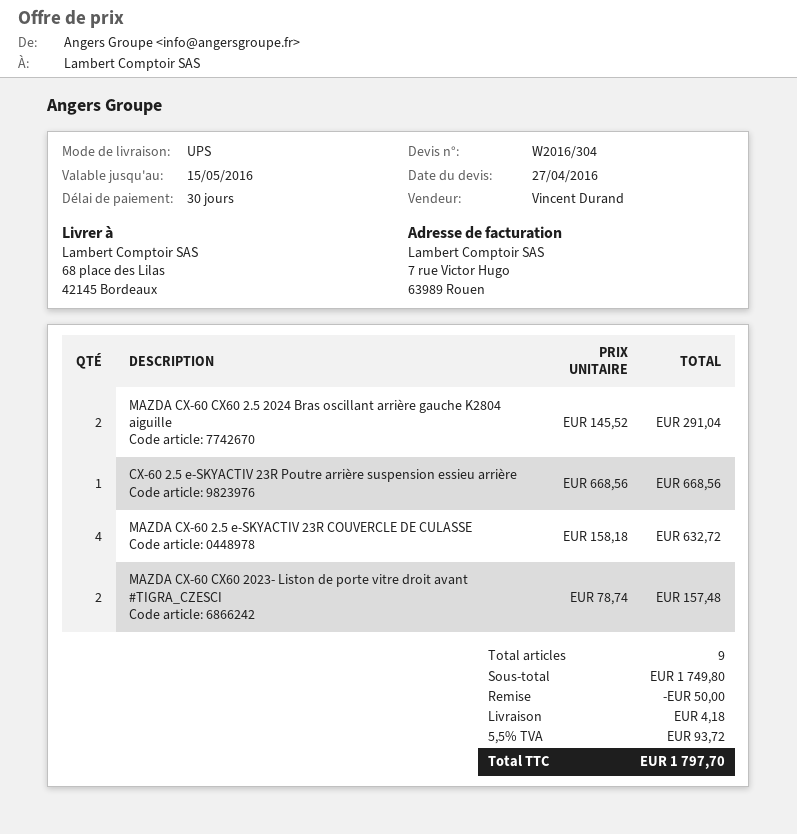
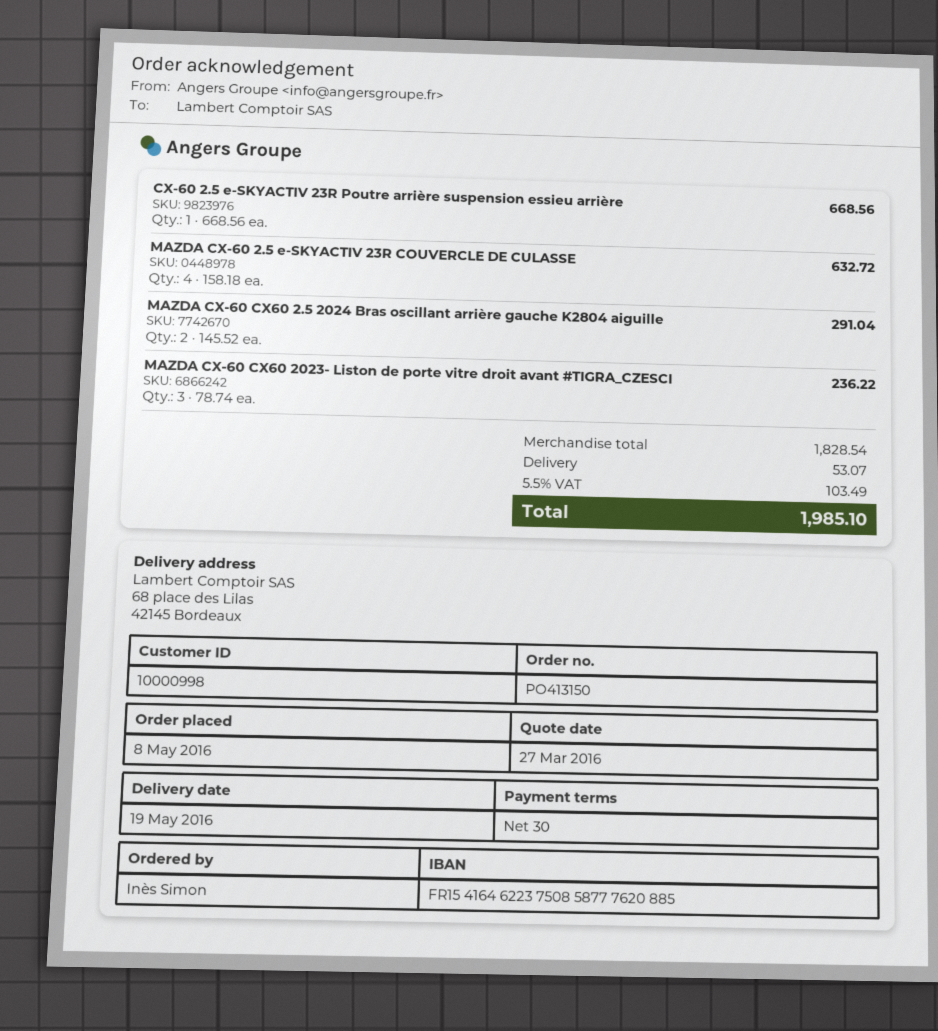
quote date: 2016-04-27 -> 2016-03-27
MAZDA CX-60 CX60 2023- Liston de porte vitre droit avant #TIGRA_CZESCI: 2 x 78.74 = 157.48 -> 3 x 78.74 = 236.22
subtotal: 1749.80 -> 1828.54
discount: 50.00 -> none
shipping: 4.18 -> 53.07
tax: 5.5% = 93.72 -> 5.5% = 103.49
total: 1797.70 -> 1985.10

